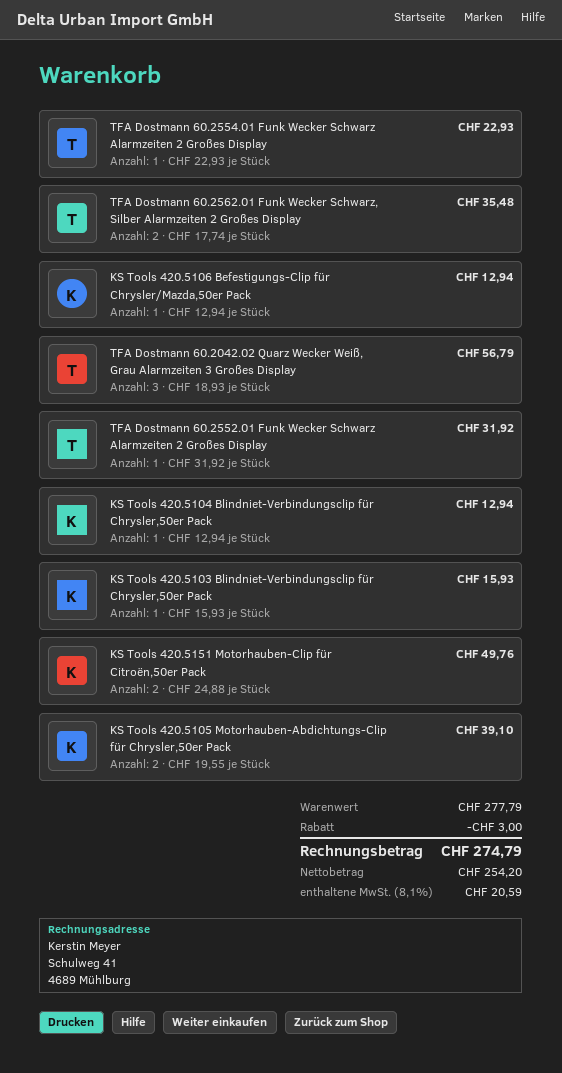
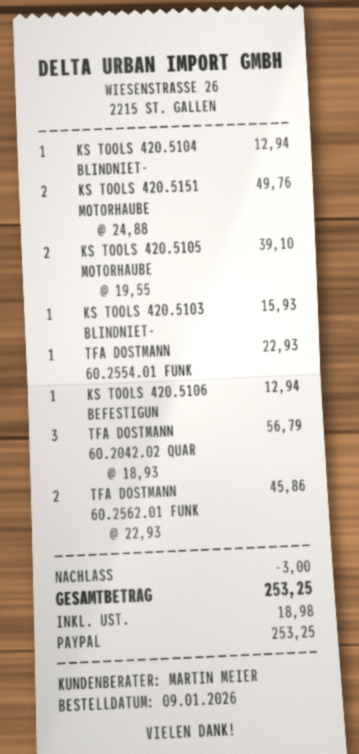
TFA Dostmann 60.2562.01 Funk Wecker Schwarz, Silber Alarmzeiten 2 Großes Display: 2 x 17.74 = 35.48 -> 2 x 22.93 = 45.86
TFA Dostmann 60.2552.01 Funk Wecker Schwarz Alarmzeiten 2 Großes Display: 1 x 31.92 = 31.92 -> none
tax: 20.59 -> 18.98
total: 274.79 -> 253.25

